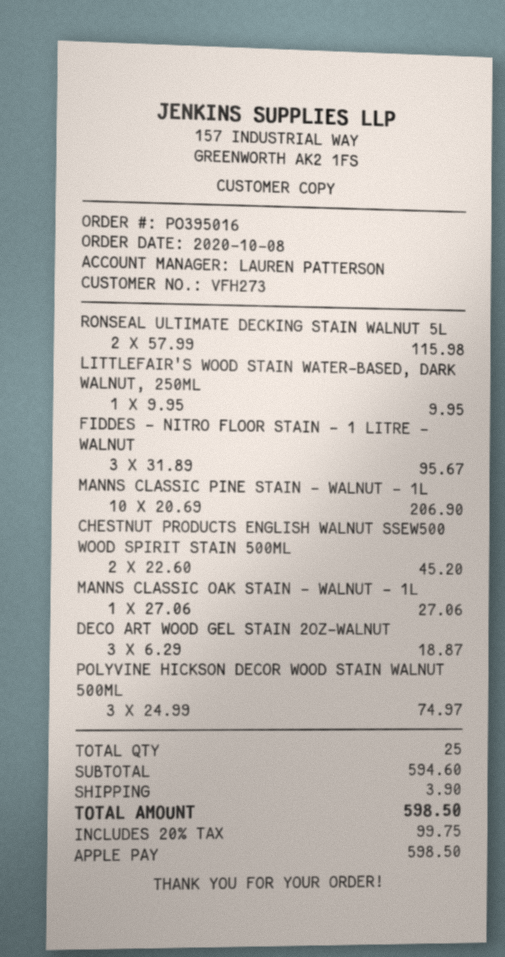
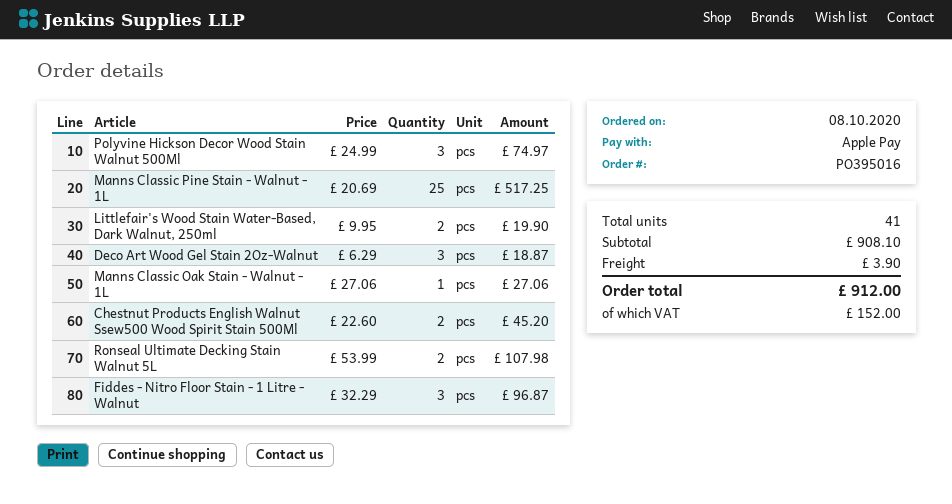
RONSEAL ULTIMATE DECKING STAIN WALNUT 5L: 2 x 57.99 = 115.98 -> 2 x 53.99 = 107.98
LITTLEFAIR'S WOOD STAIN WATER-BASED, DARK WALNUT, 250ML: 1 x 9.95 = 9.95 -> 2 x 9.95 = 19.90
FIDDES - NITRO FLOOR STAIN - 1 LITRE - WALNUT: 3 x 31.89 = 95.67 -> 3 x 32.29 = 96.87
MANNS CLASSIC PINE STAIN - WALNUT - 1L: 10 x 20.69 = 206.90 -> 25 x 20.69 = 517.25
total quantity: 25 -> 41
subtotal: 594.60 -> 908.10
tax: 99.75 -> 152.00
total: 598.50 -> 912.00

